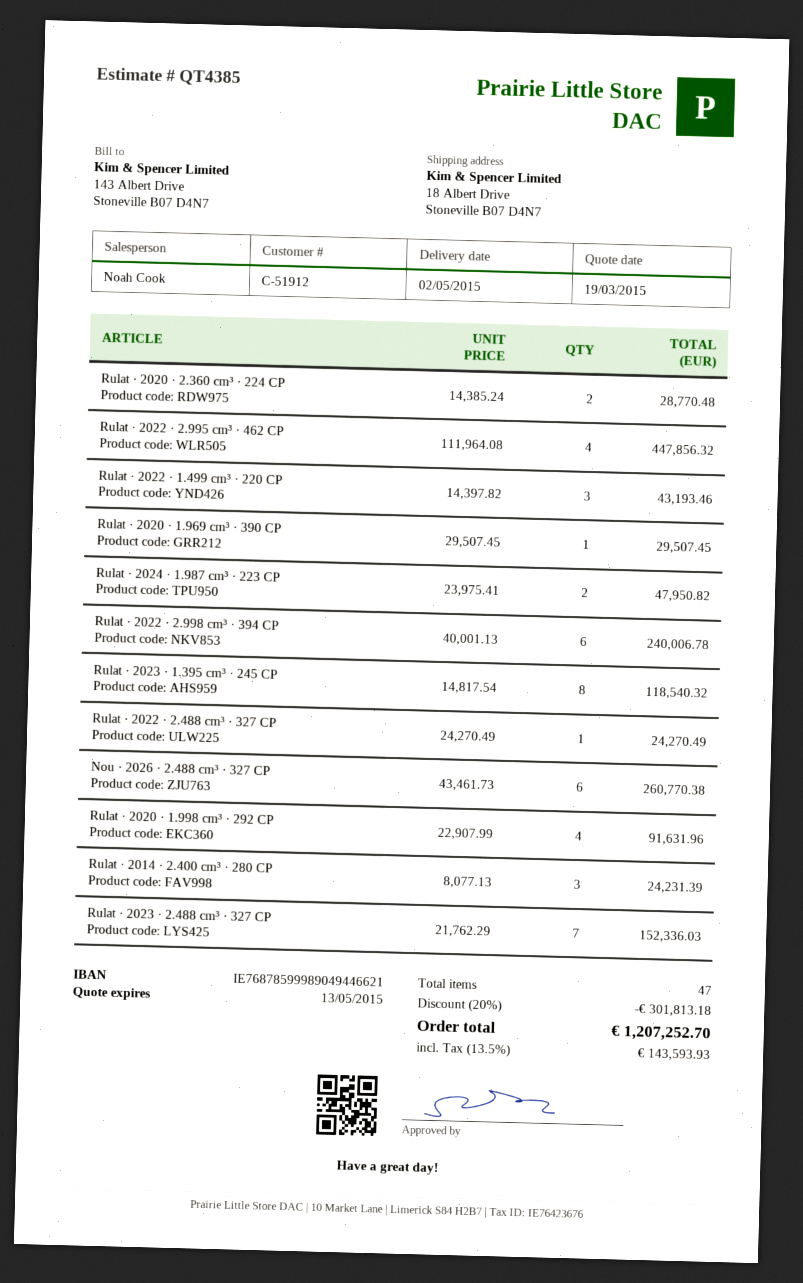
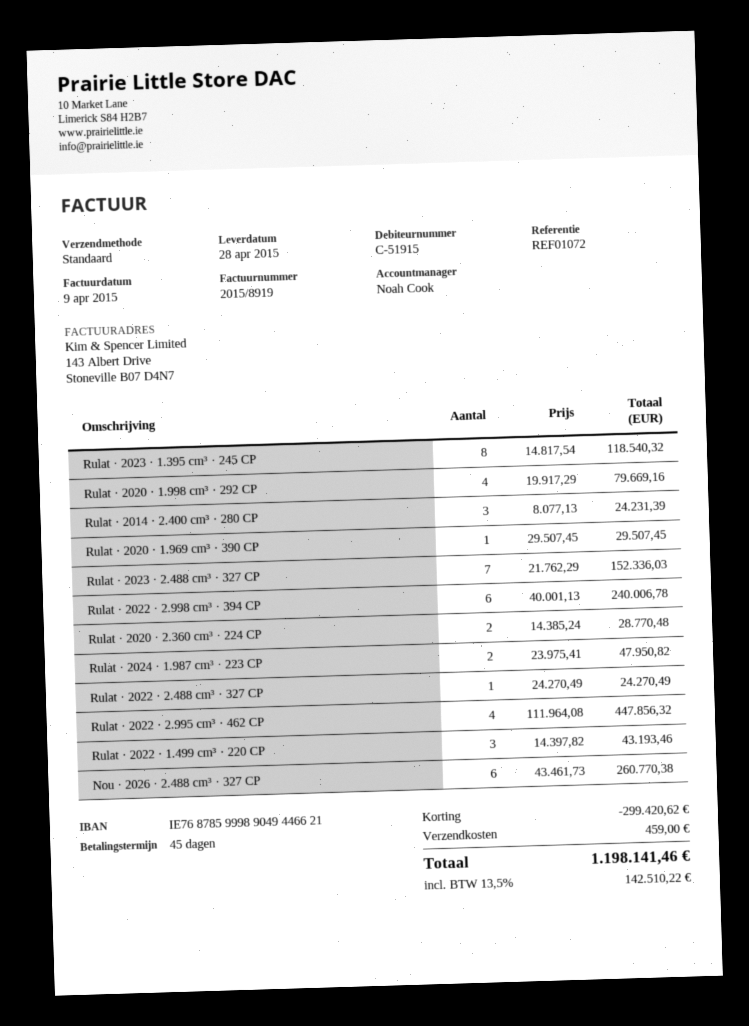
delivery date: 2015-05-02 -> 2015-04-28
customer number: C-51912 -> C-51915
Rulat · 2020 · 1.998 cm³ · 292 CP: 4 x 22907.99 = 91631.96 -> 4 x 19917.29 = 79669.16
discount: 301813.18 -> 299420.62
shipping: none -> 459.00
tax: 13.5% = 143593.93 -> 13.5% = 142510.22
total: 1207252.70 -> 1198141.46

